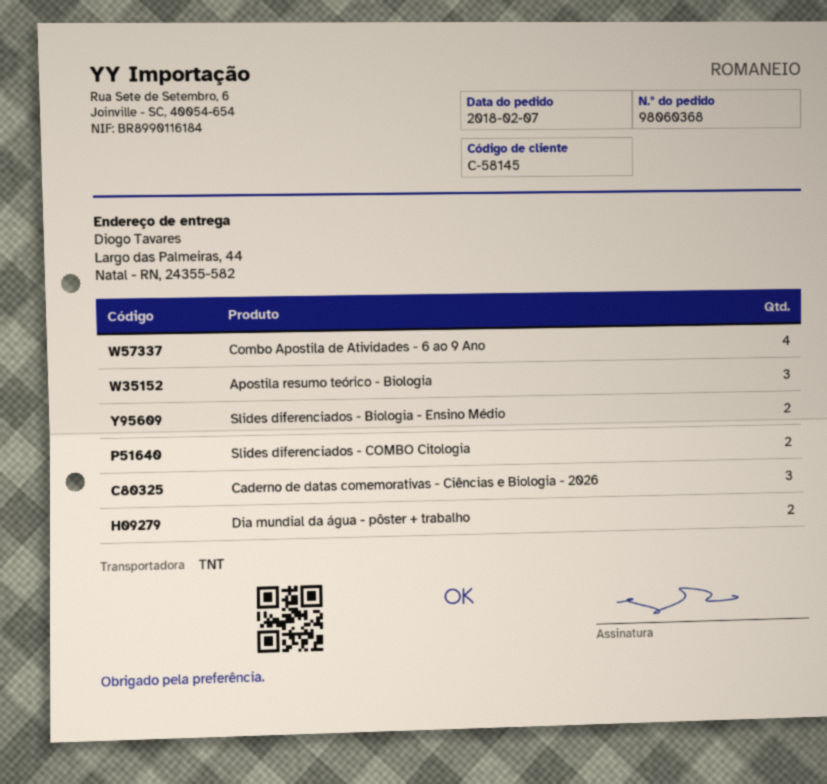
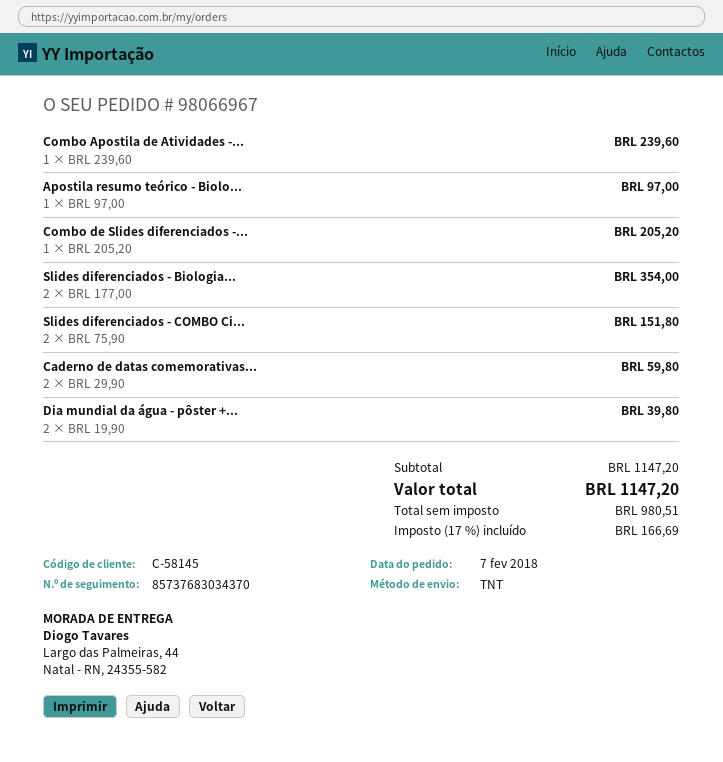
order number: 98060368 -> 98066967
Combo Apostila de Atividades - 6 ao 9 Ano: 4 -> 1
Apostila resumo teórico - Biologia: 3 -> 1
Caderno de datas comemorativas - Ciências e Biologia - 2026: 3 -> 2
Combo de Slides diferenciados -...: none -> 1

